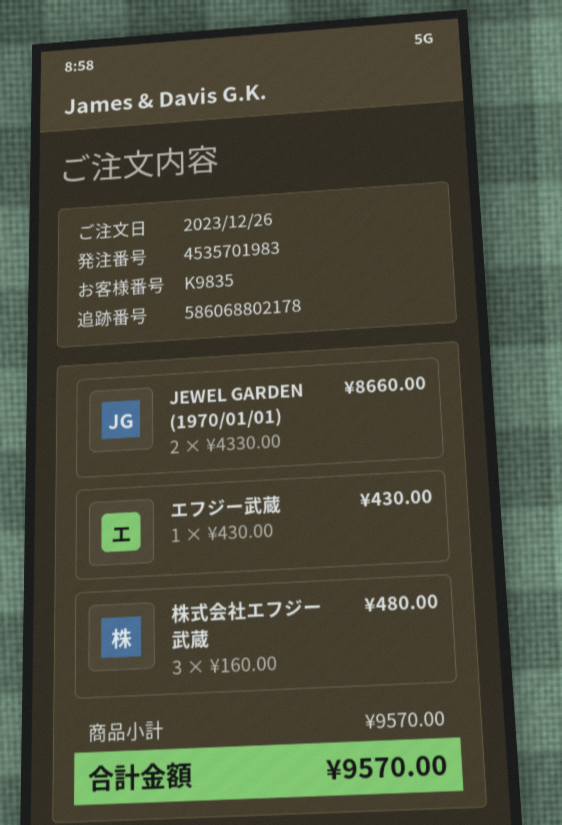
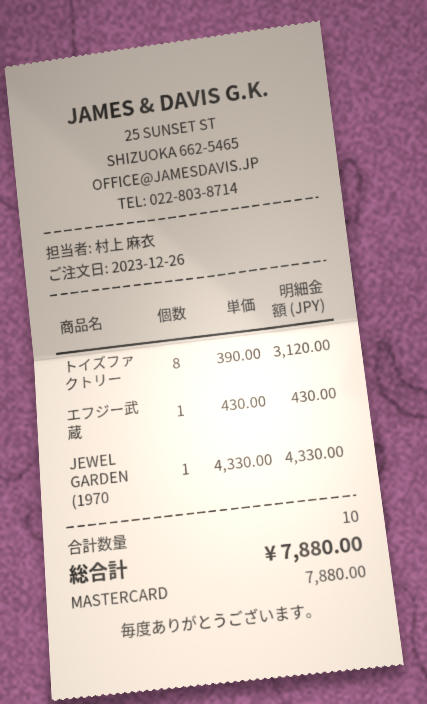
JEWEL GARDEN (1970/01/01): 2 x 4330.00 = 8660.00 -> 1 x 4330.00 = 4330.00
株式会社エフジー武蔵: 3 x 160.00 = 480.00 -> none
トイズファクトリー: none -> 8 x 390.00 = 3120.00
total: 9570.00 -> 7880.00

